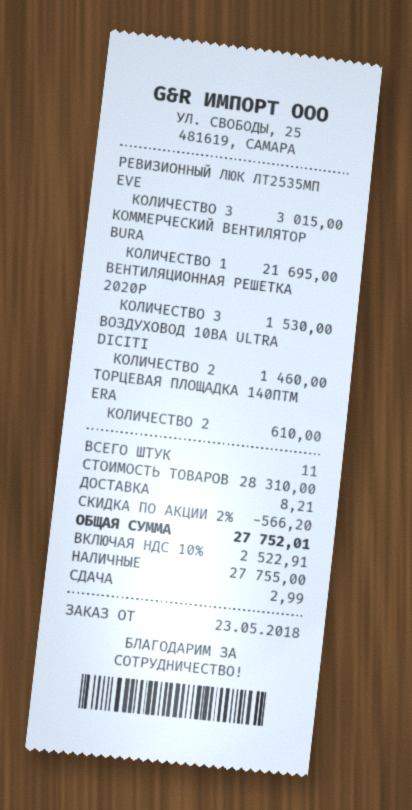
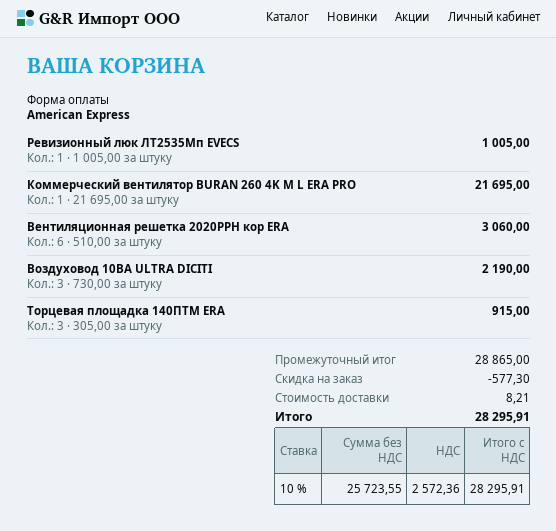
payment method: cash -> American Express
РЕВИЗИОННЫЙ ЛЮК ЛТ2535МП EVE: 3 for 3015.00 -> 1 for 1005.00
ВЕНТИЛЯЦИОННАЯ РЕШЕТКА 2020Р: 3 for 1530.00 -> 6 for 3060.00
ВОЗДУХОВОД 10ВА ULTRA DICITI: 2 for 1460.00 -> 3 for 2190.00
ТОРЦЕВАЯ ПЛОЩАДКА 140ПТМ ERA: 2 for 610.00 -> 3 for 915.00
subtotal: 28310.00 -> 28865.00
discount: 566.20 -> 577.30
tax: 10% = 2522.91 -> 10% = 2572.36
total: 27752.01 -> 28295.91

